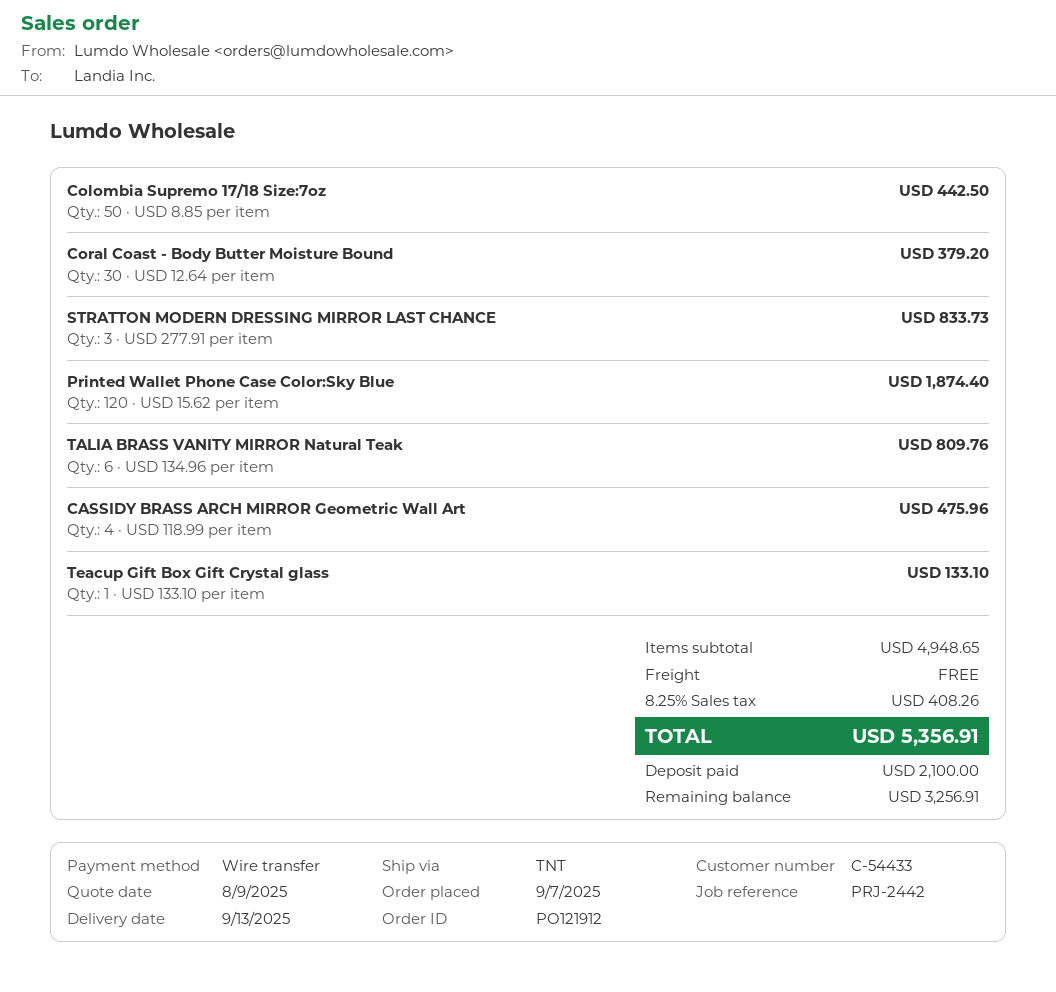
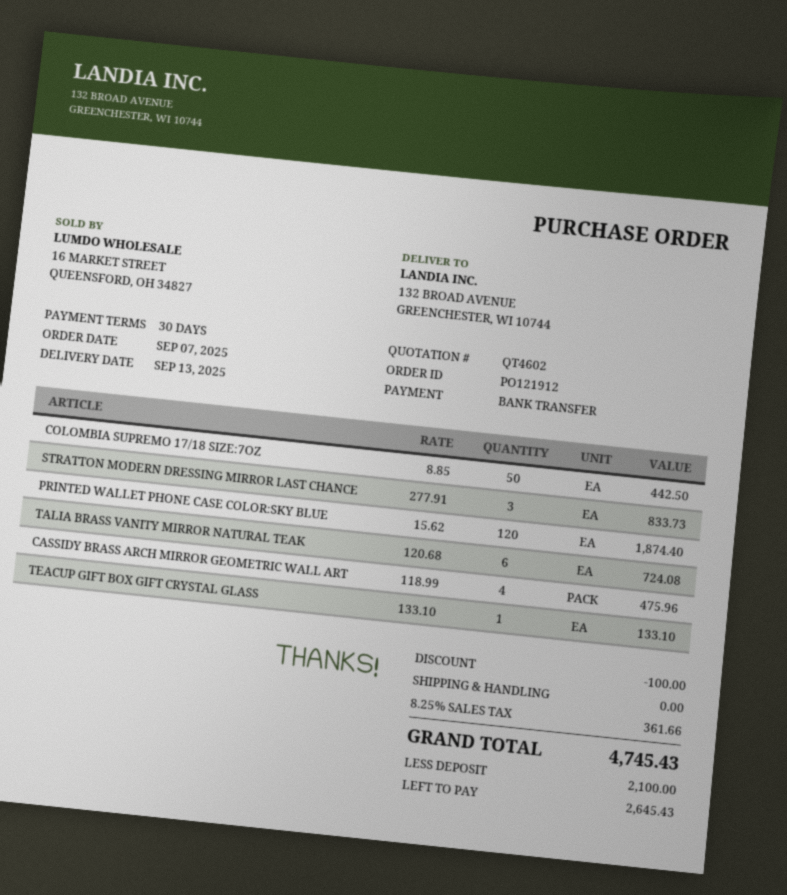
Coral Coast - Body Butter Moisture Bound: 30 x 12.64 = 379.20 -> none
TALIA BRASS VANITY MIRROR Natural Teak: 6 x 134.96 = 809.76 -> 6 x 120.68 = 724.08
discount: none -> 100.00
tax: 8.25% = 408.26 -> 8.25% = 361.66
total: 5356.91 -> 4745.43
balance: 3256.91 -> 2645.43

